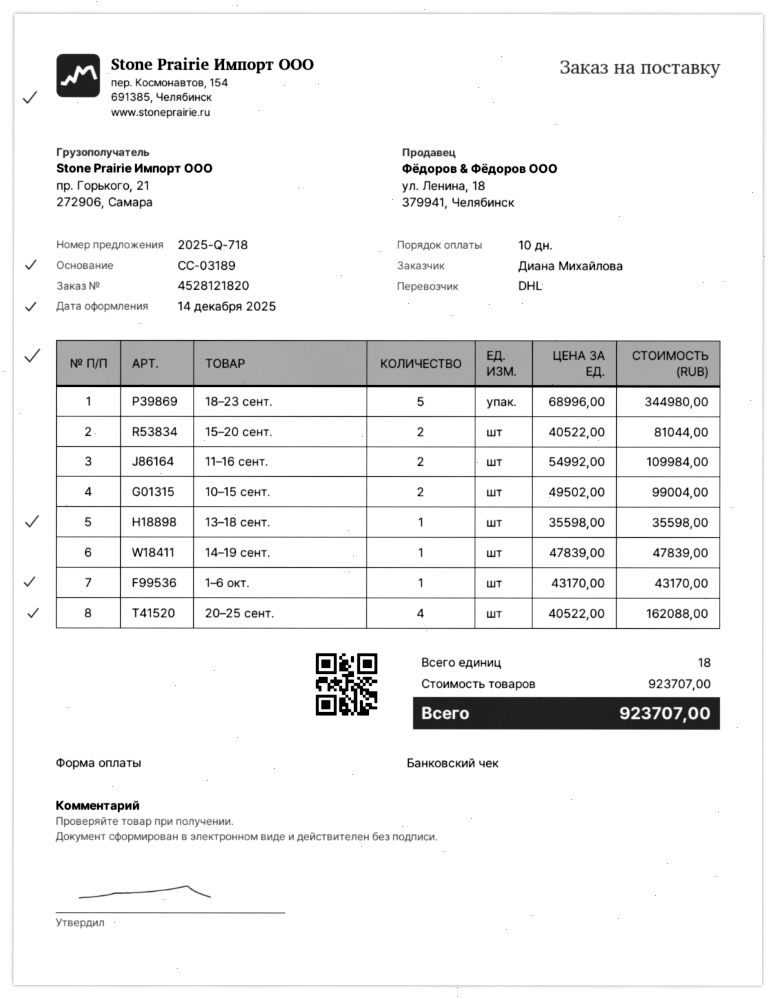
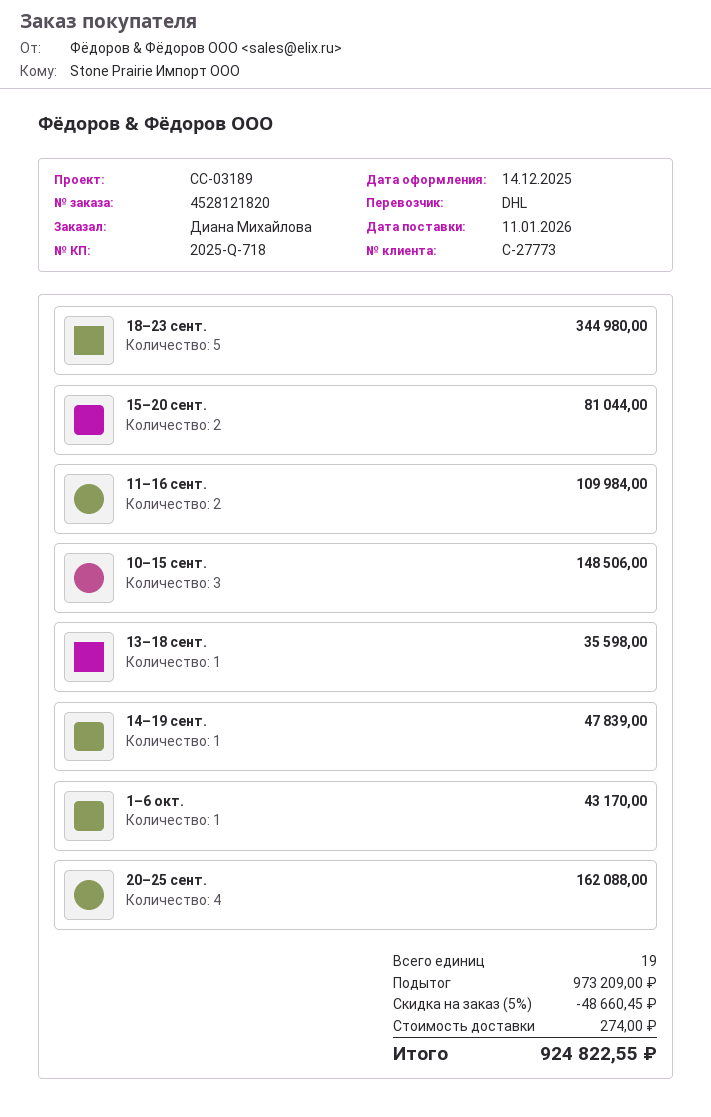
10–15 сент.: 2 for 99004.00 -> 3 for 148506.00
total quantity: 18 -> 19
subtotal: 923707.00 -> 973209.00
discount: none -> 5% = 48660.45
shipping: none -> 274.00
total: 923707.00 -> 924822.55

